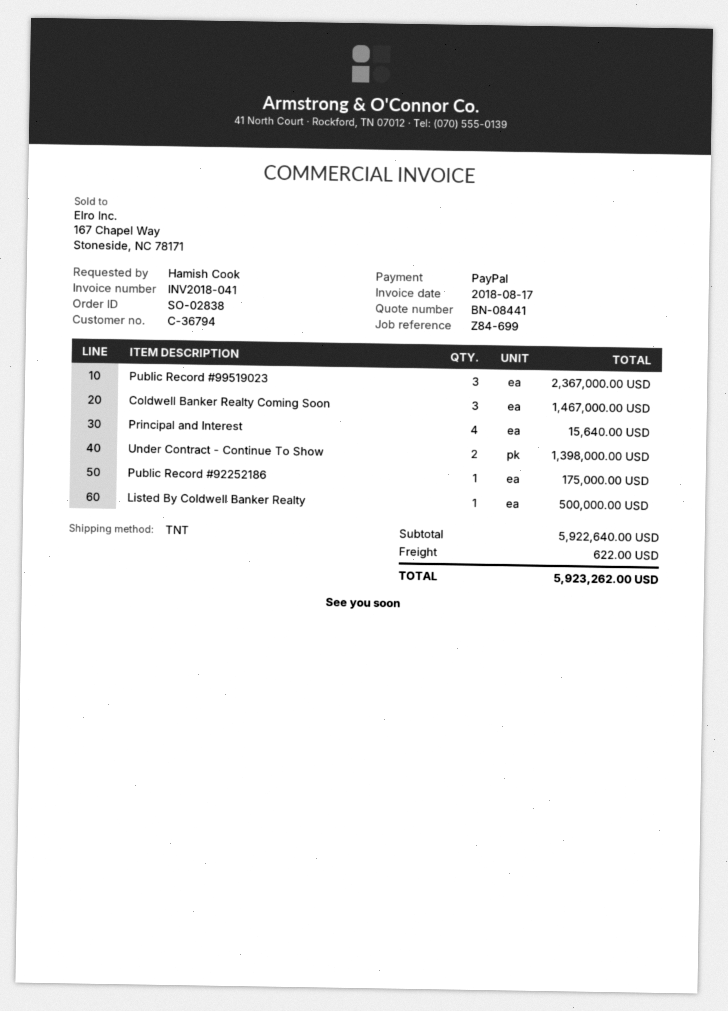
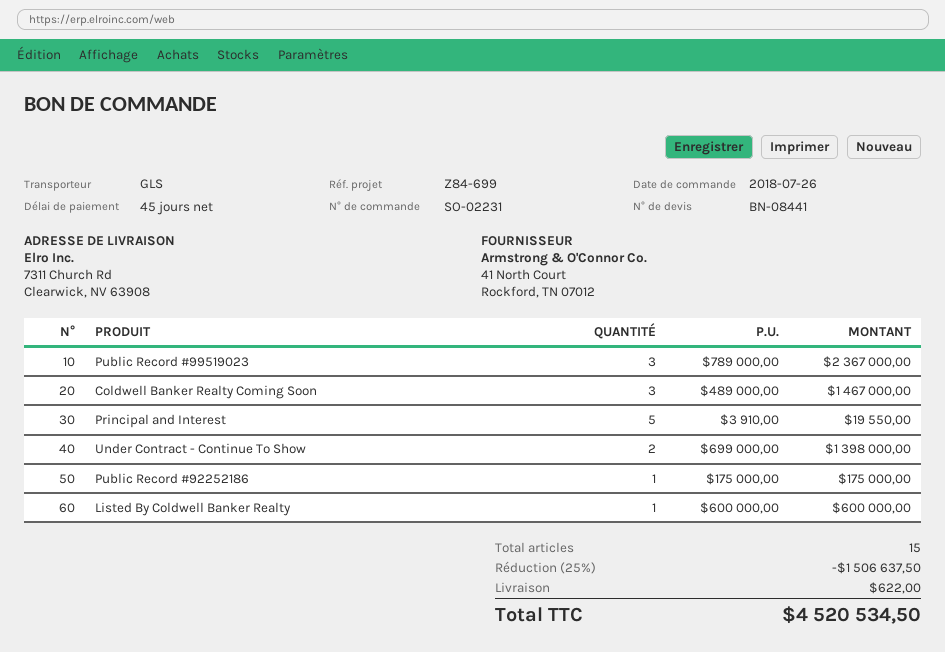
order number: SO-02838 -> SO-02231
shipping method: TNT -> GLS
Principal and Interest: 4 for 15640.00 -> 5 for 19550.00
Listed By Coldwell Banker Realty: 1 for 500000.00 -> 1 for 600000.00
discount: none -> 25% = 1506637.50
total: 5923262.00 -> 4520534.50

